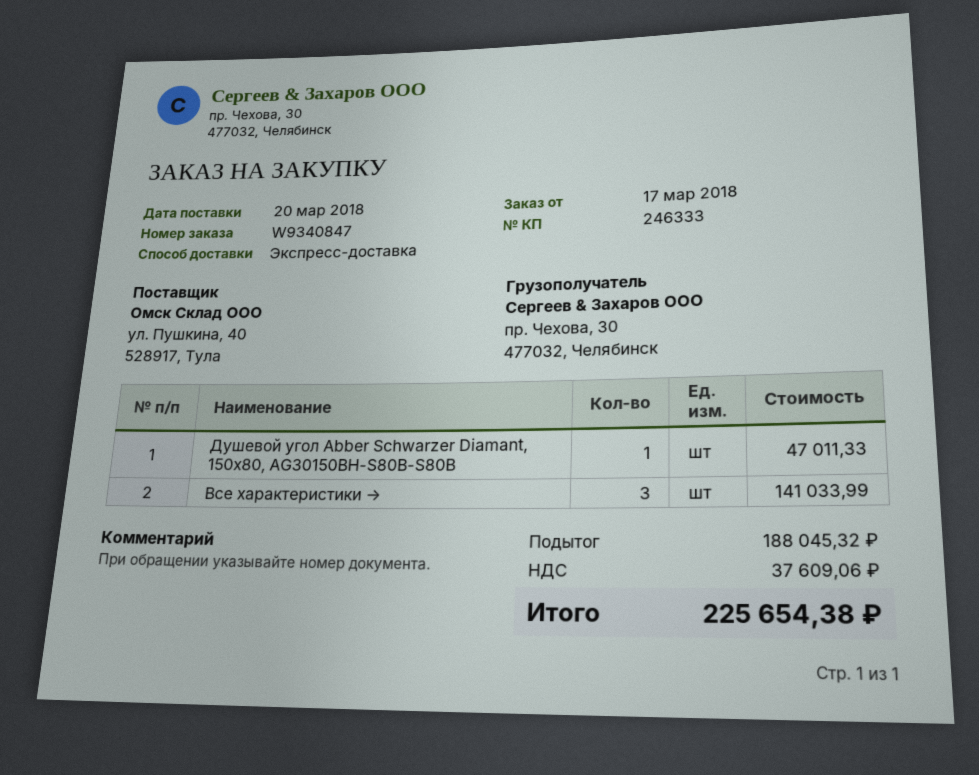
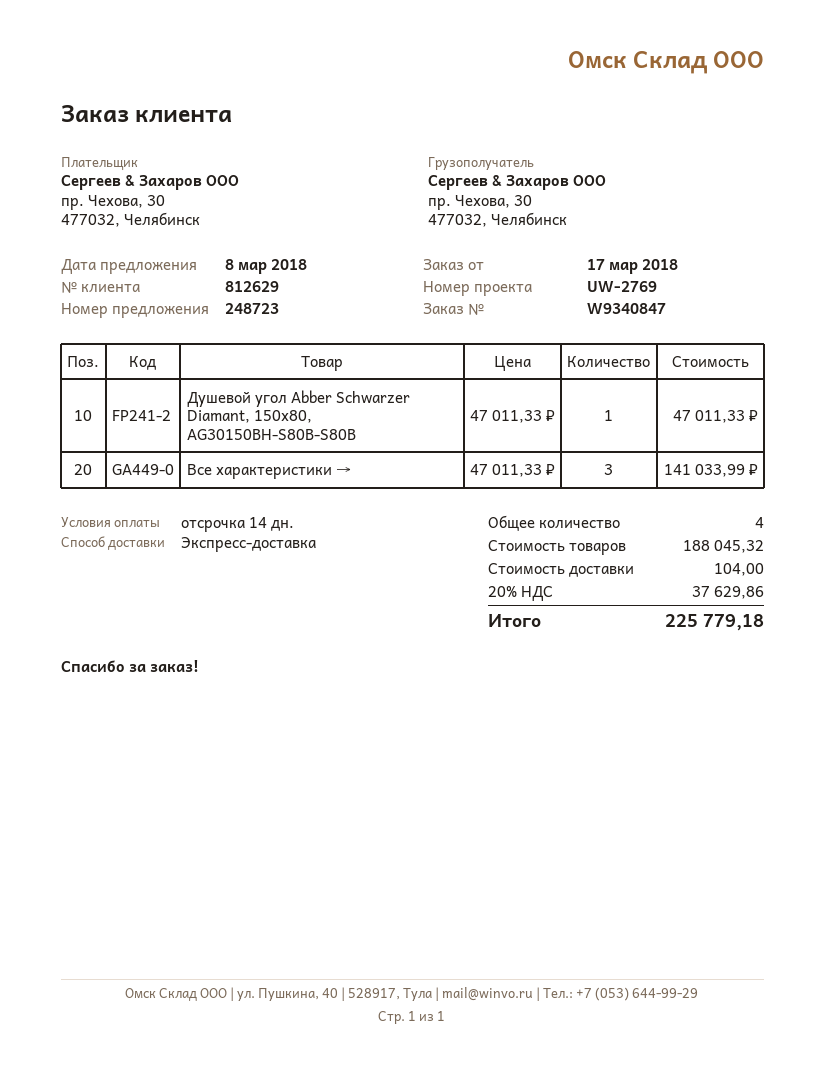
quote number: 246333 -> 248723
shipping: none -> 104.00
tax: 37609.06 -> 37629.86
total: 225654.38 -> 225779.18

